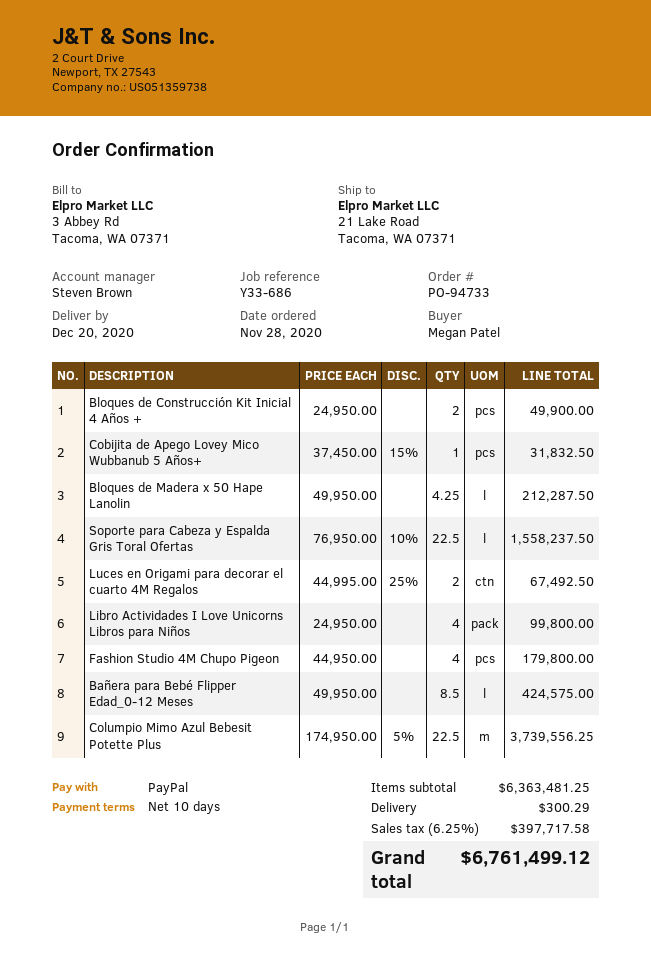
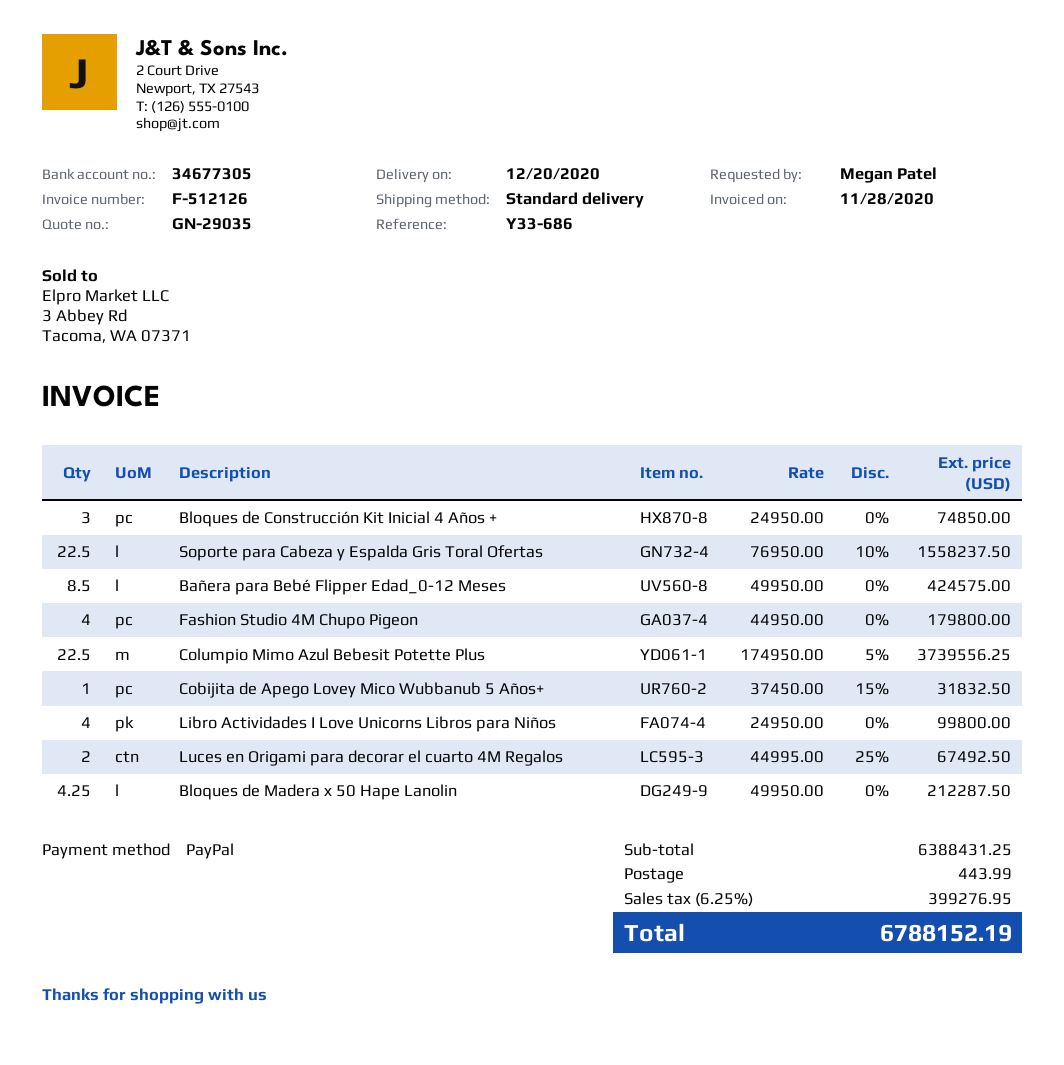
Bloques de Construcción Kit Inicial 4 Años +: 2 x 24950.00 = 49900.00 -> 3 x 24950.00 = 74850.00
subtotal: 6363481.25 -> 6388431.25
shipping: 300.29 -> 443.99
tax: 6.25% = 397717.58 -> 6.25% = 399276.95
total: 6761499.12 -> 6788152.19

